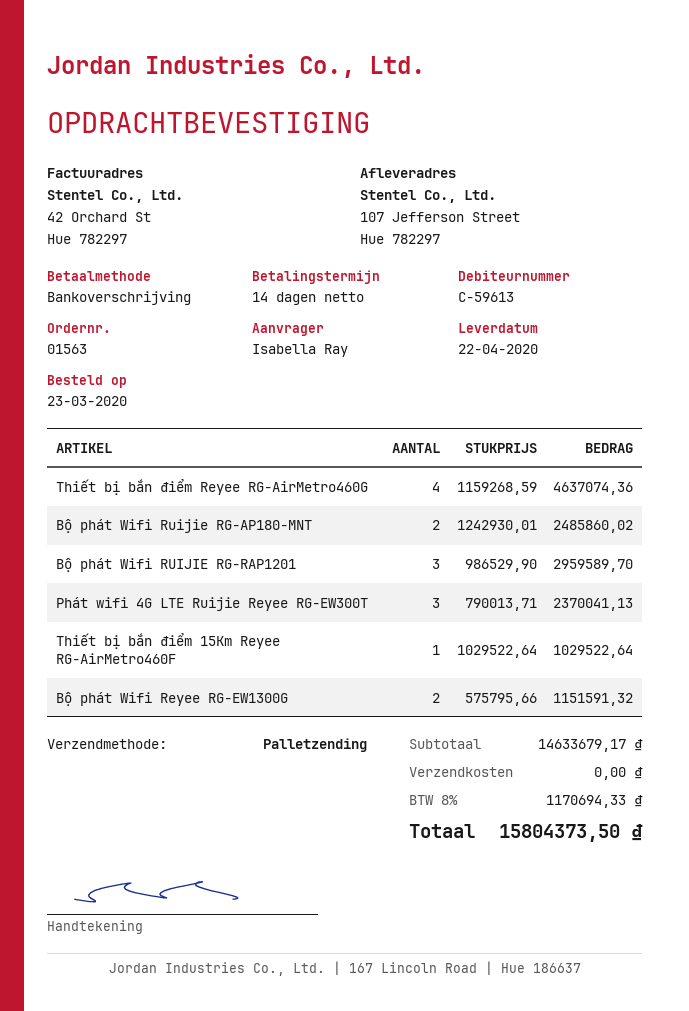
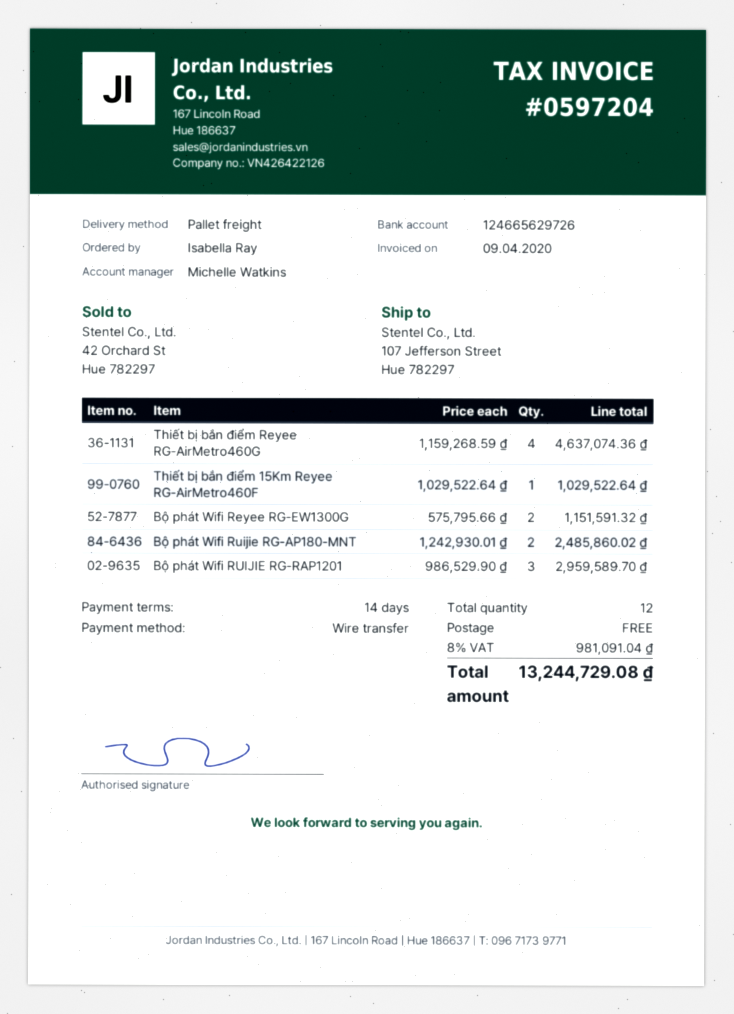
Phát wifi 4G LTE Ruijie Reyee RG-EW300T: 3 x 790013.71 = 2370041.13 -> none
tax: 8% = 1170694.33 -> 8% = 981091.04
total: 15804373.50 -> 13244729.08

